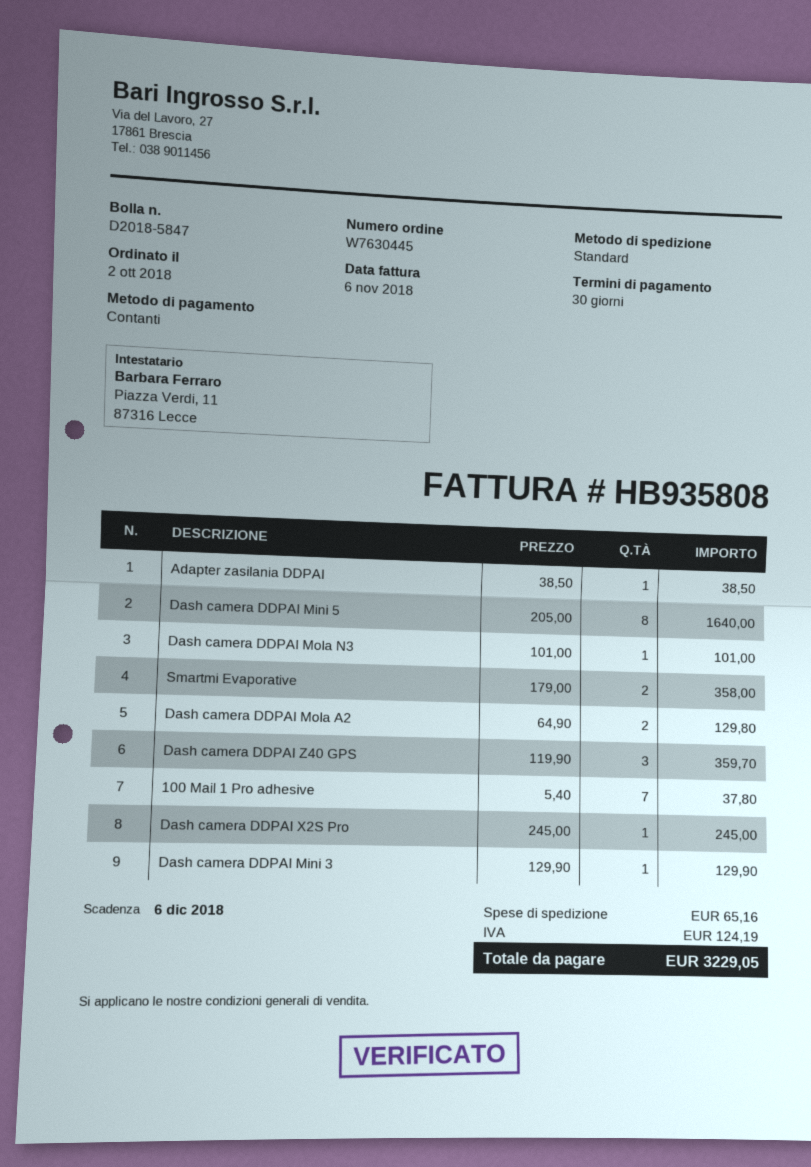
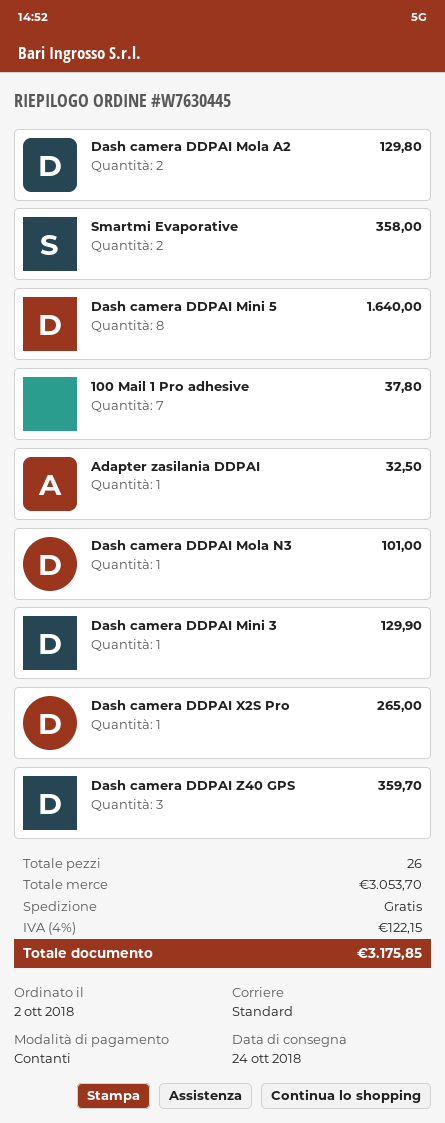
Adapter zasilania DDPAI: 1 for 38.50 -> 1 for 32.50
Dash camera DDPAI X2S Pro: 1 for 245.00 -> 1 for 265.00
shipping: 65.16 -> 0.00
tax: 124.19 -> 122.15
total: 3229.05 -> 3175.85

